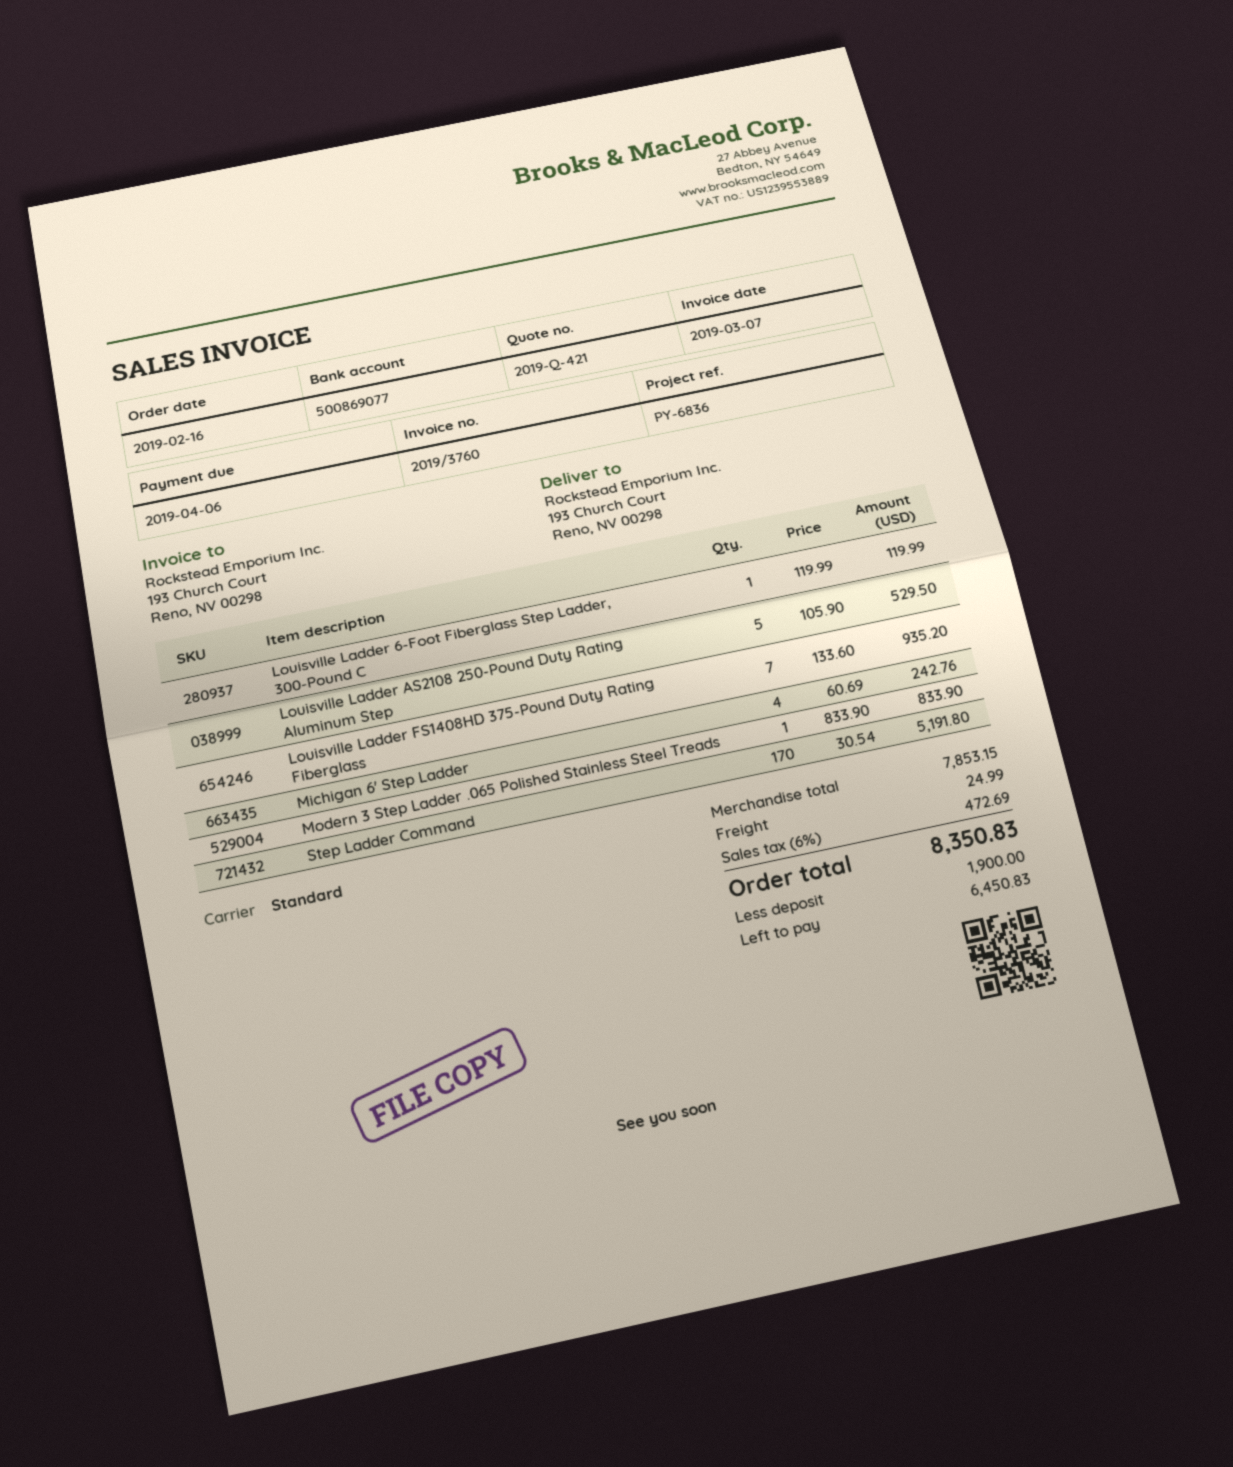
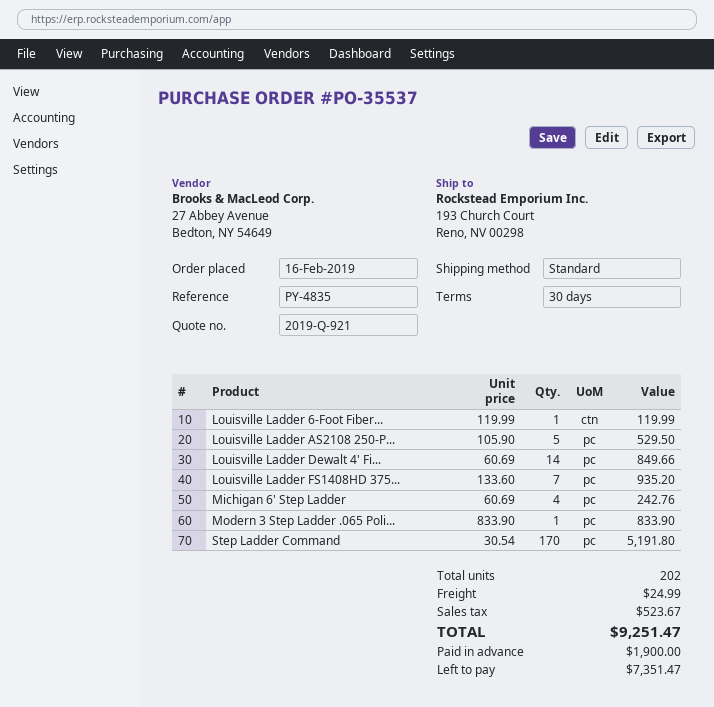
quote number: 2019-Q-421 -> 2019-Q-921
reference: PY-6836 -> PY-4835
Louisville Ladder Dewalt 4' Fi...: none -> 14 x 60.69 = 849.66
tax: 472.69 -> 523.67
total: 8350.83 -> 9251.47
balance: 6450.83 -> 7351.47

